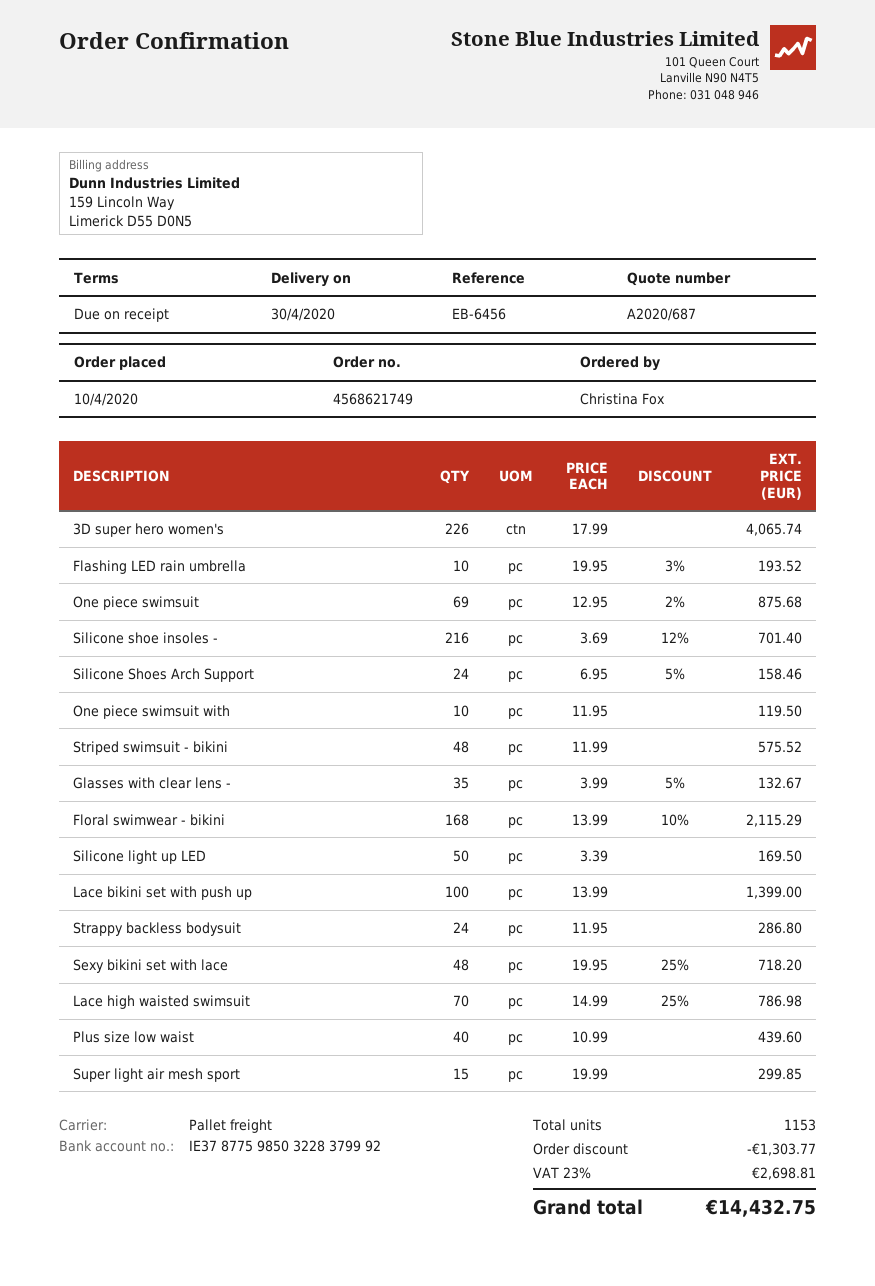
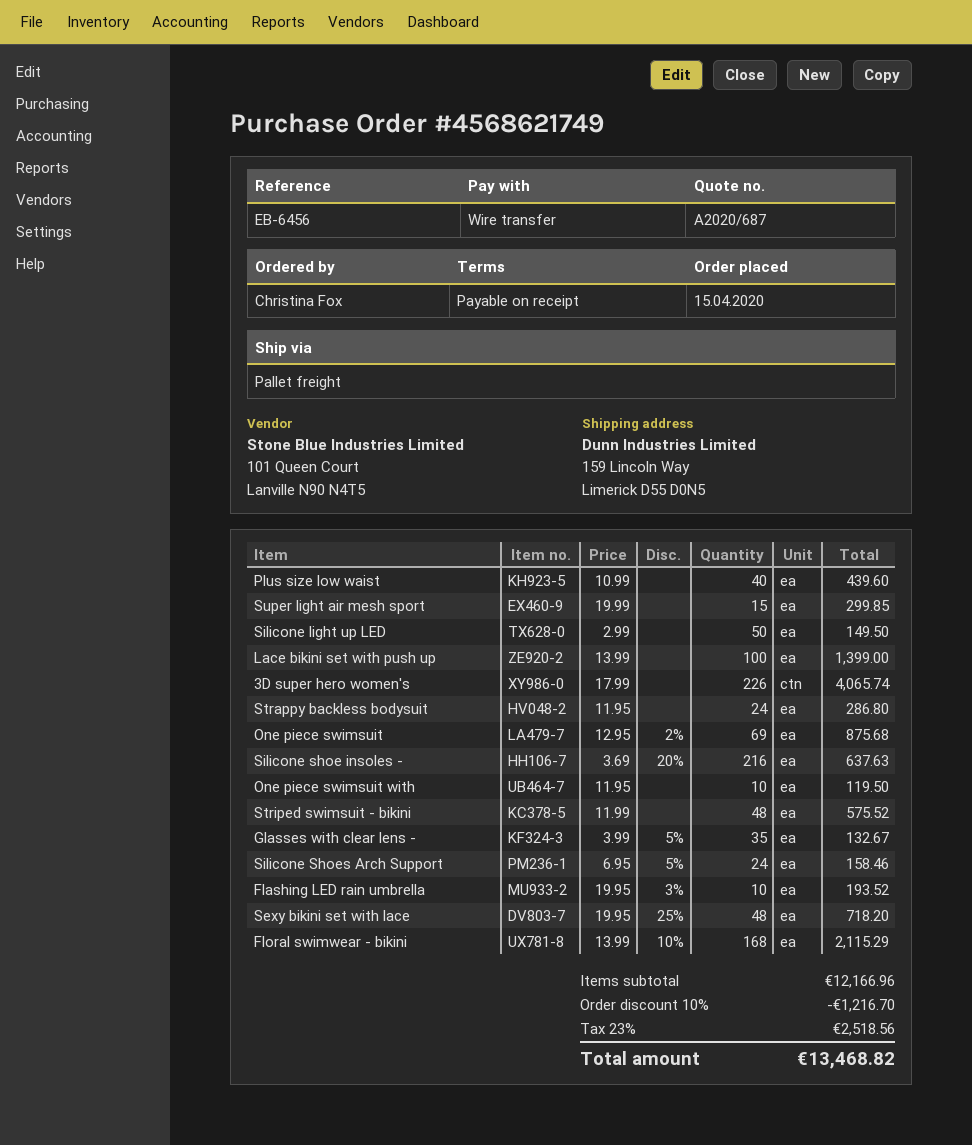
order date: 2020-04-10 -> 2020-04-15
Silicone shoe insoles -: 216 x 3.69 - 12% = 701.40 -> 216 x 3.69 - 20% = 637.63
Silicone light up LED: 50 x 3.39 = 169.50 -> 50 x 2.99 = 149.50
Lace high waisted swimsuit: 70 x 14.99 - 25% = 786.98 -> none
discount: 1303.77 -> 1216.70
tax: 23% = 2698.81 -> 23% = 2518.56
total: 14432.75 -> 13468.82

